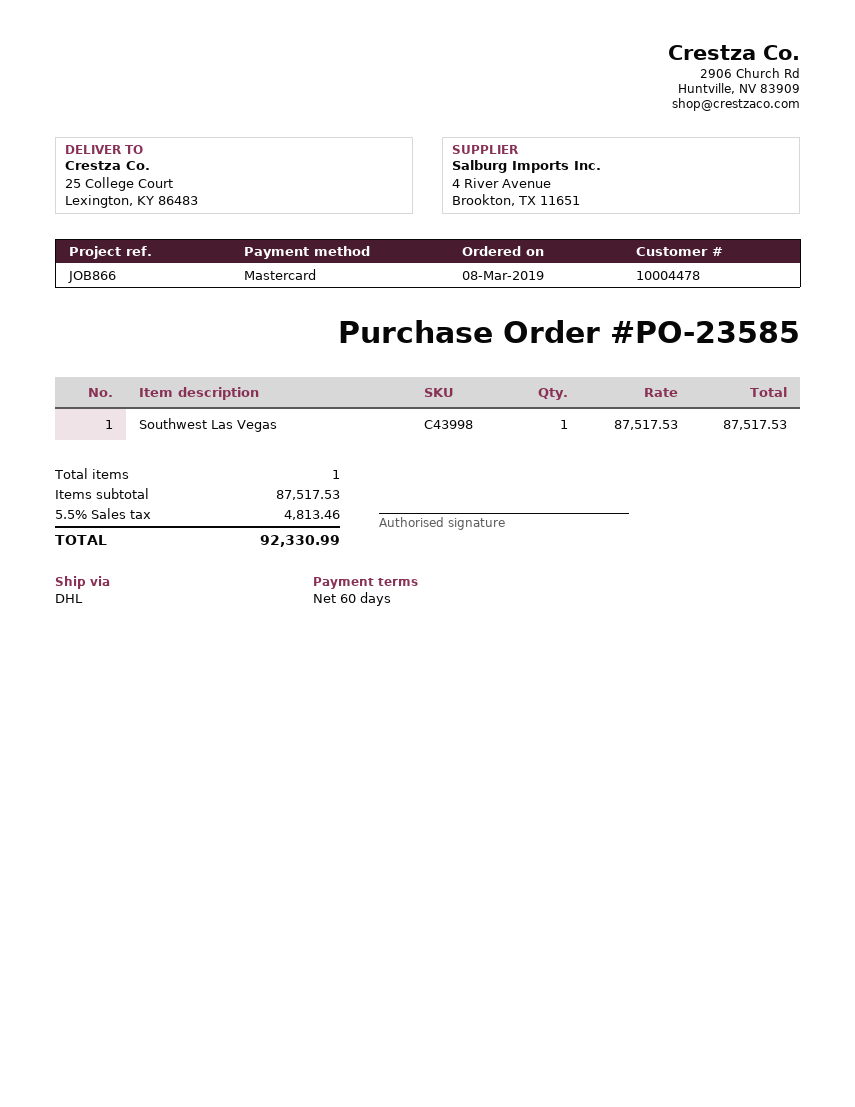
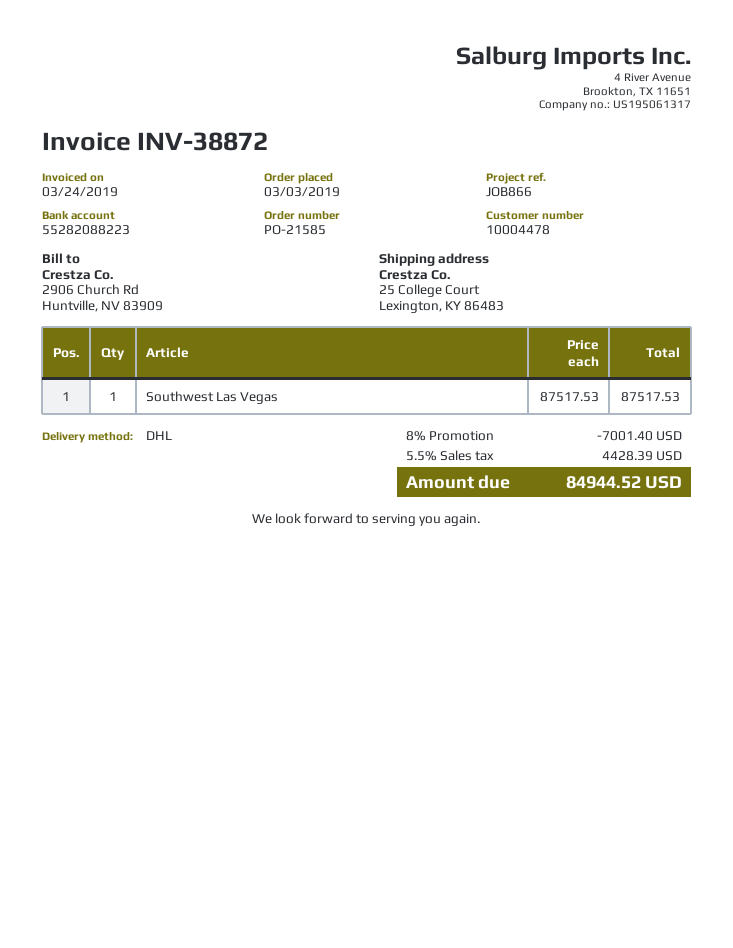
order number: PO-23585 -> PO-21585
order date: 2019-03-08 -> 2019-03-03
discount: none -> 8% = 7001.40
tax: 5.5% = 4813.46 -> 5.5% = 4428.39
total: 92330.99 -> 84944.52

